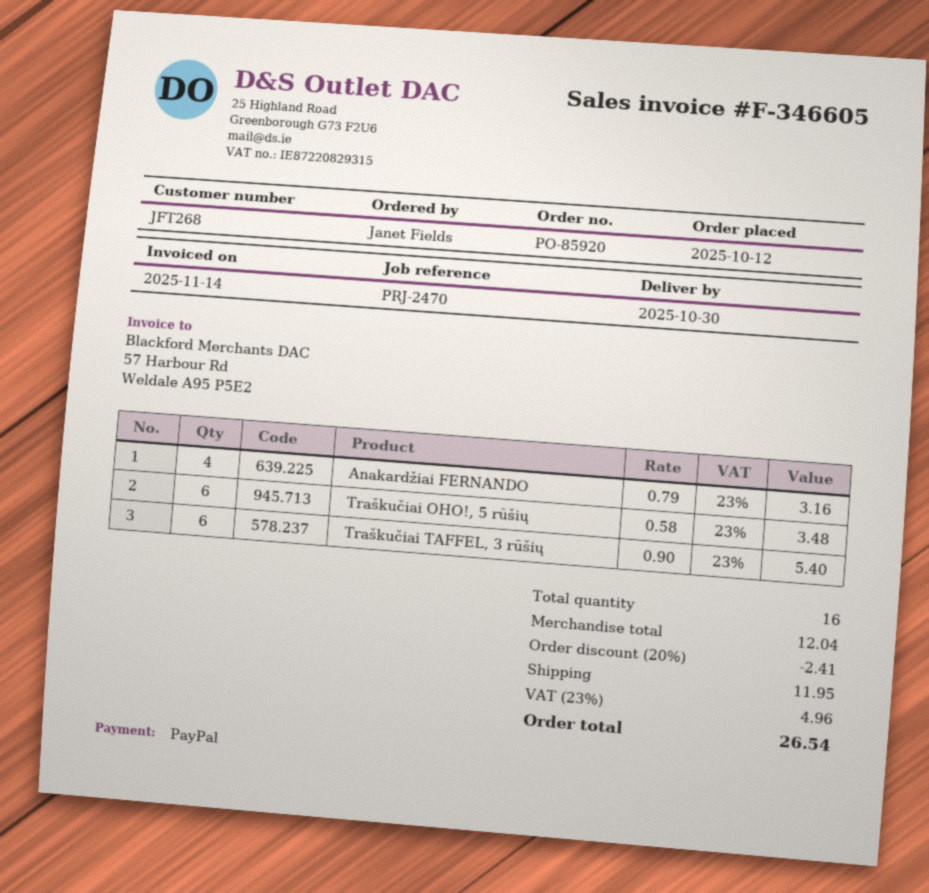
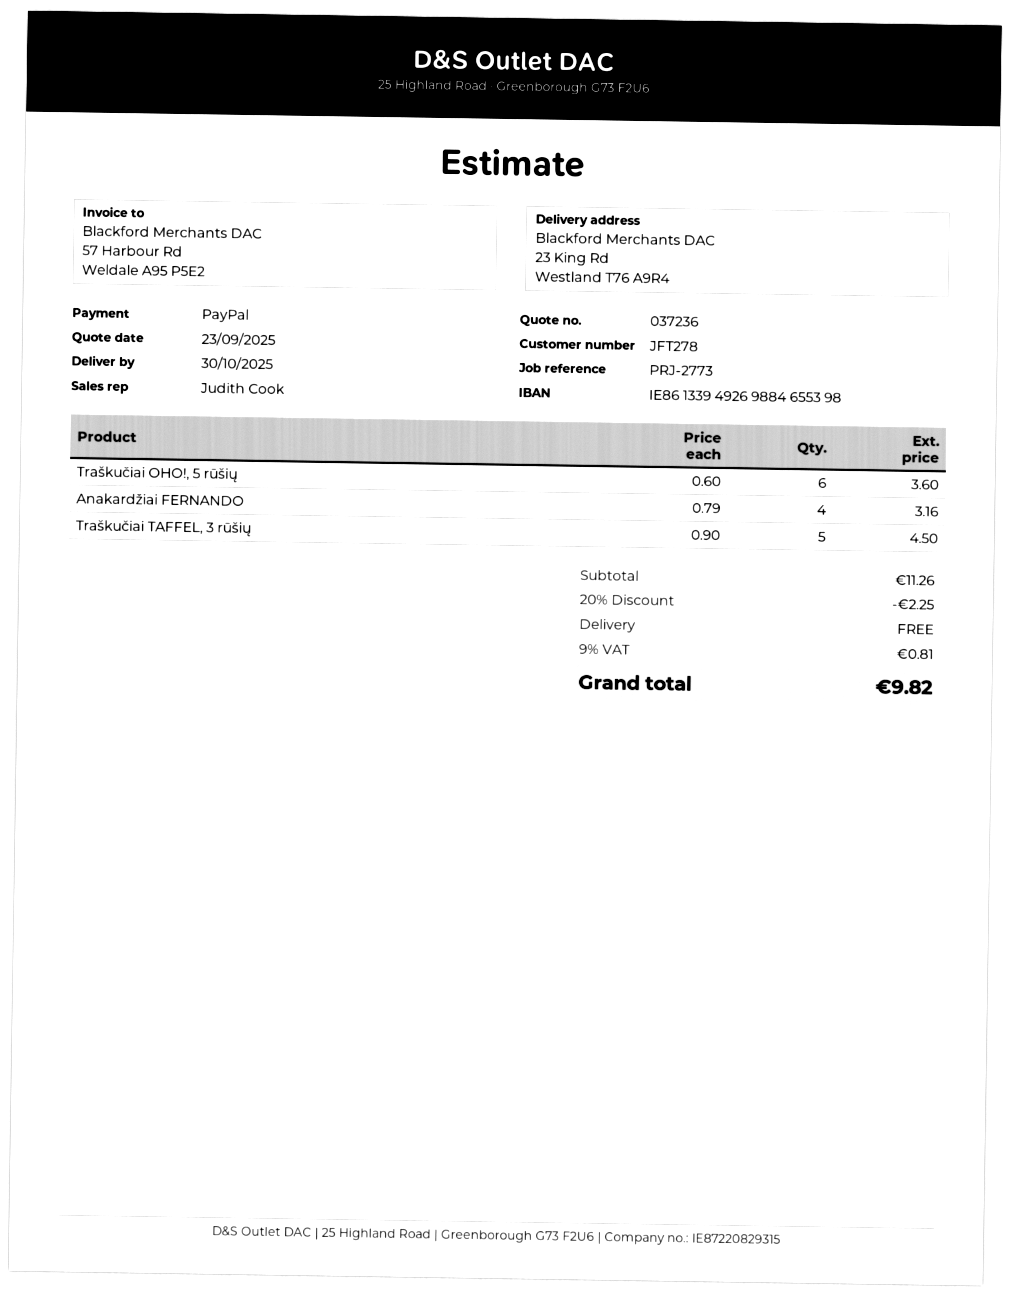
customer number: JFT268 -> JFT278
reference: PRJ-2470 -> PRJ-2773
Traškučiai OHO!, 5 rūšių: 6 x 0.58 = 3.48 -> 6 x 0.60 = 3.60
Traškučiai TAFFEL, 3 rūšių: 6 x 0.90 = 5.40 -> 5 x 0.90 = 4.50
subtotal: 12.04 -> 11.26
discount: 20% = 2.41 -> 20% = 2.25
shipping: 11.95 -> 0.00
tax: 23% = 4.96 -> 9% = 0.81
total: 26.54 -> 9.82

